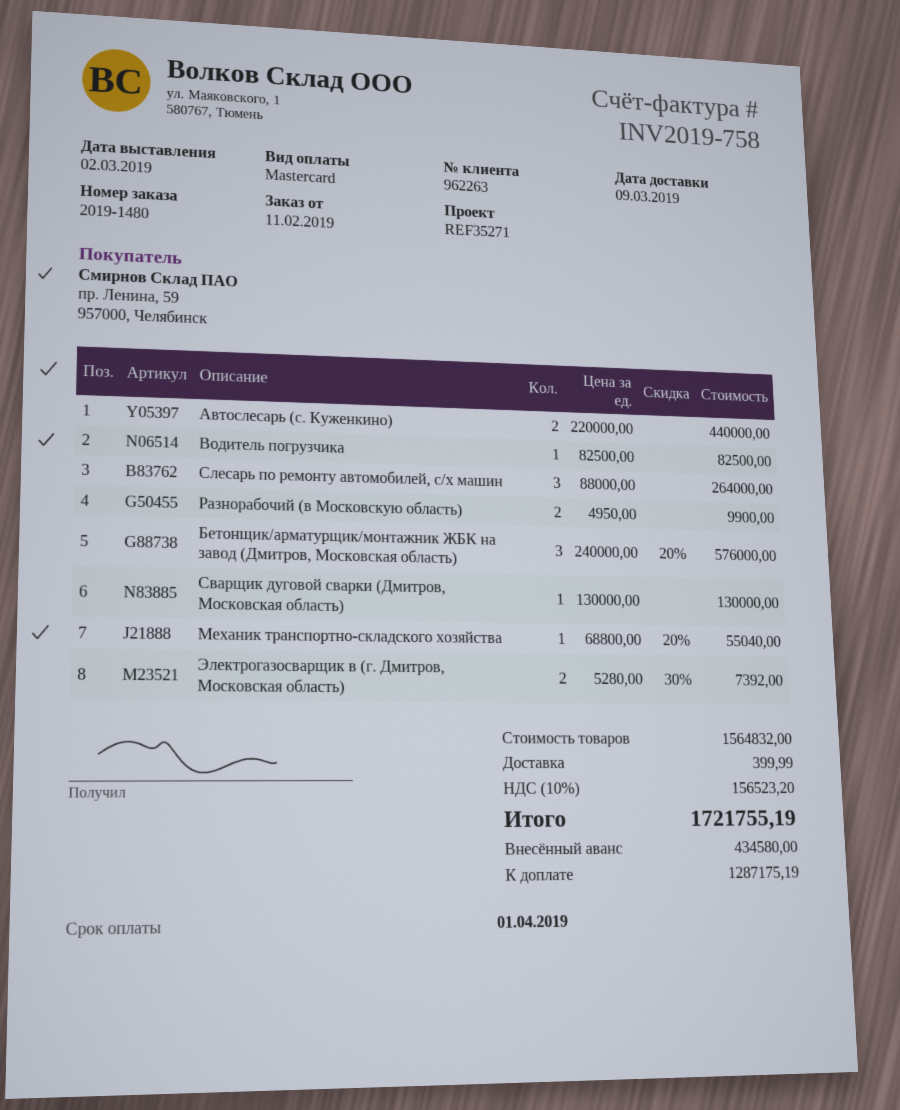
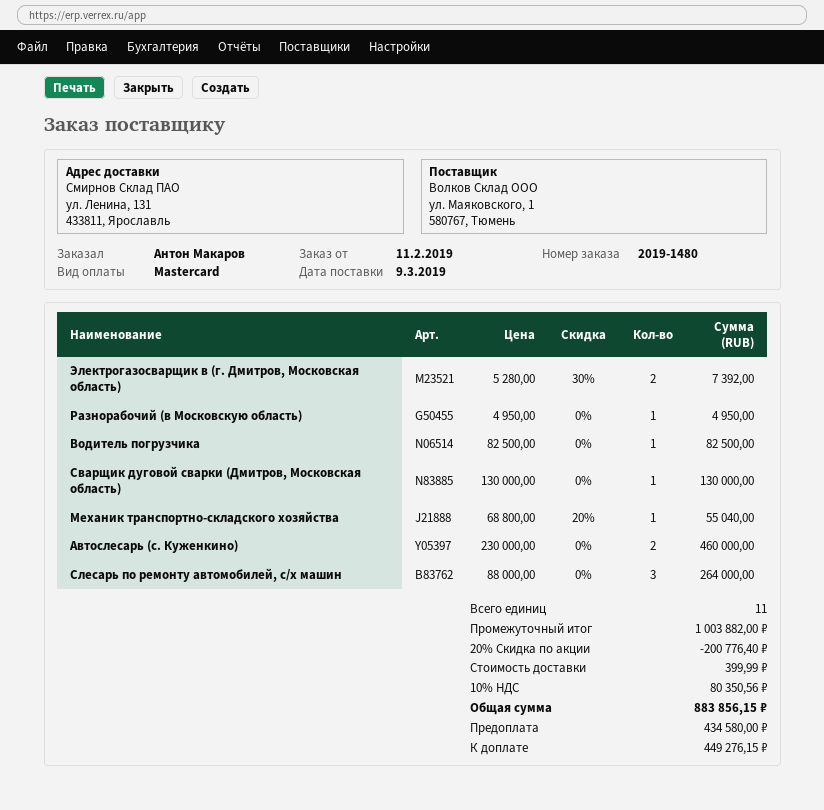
Автослесарь (с. Куженкино): 2 x 220000.00 = 440000.00 -> 2 x 230000.00 = 460000.00
Разнорабочий (в Московскую область): 2 x 4950.00 = 9900.00 -> 1 x 4950.00 = 4950.00
Бетонщик/арматурщик/монтажник ЖБК на завод (Дмитров, Московская область): 3 x 240000.00 - 20% = 576000.00 -> none
subtotal: 1564832.00 -> 1003882.00
discount: none -> 20% = 200776.40
tax: 10% = 156523.20 -> 10% = 80350.56
total: 1721755.19 -> 883856.15
balance: 1287175.19 -> 449276.15

